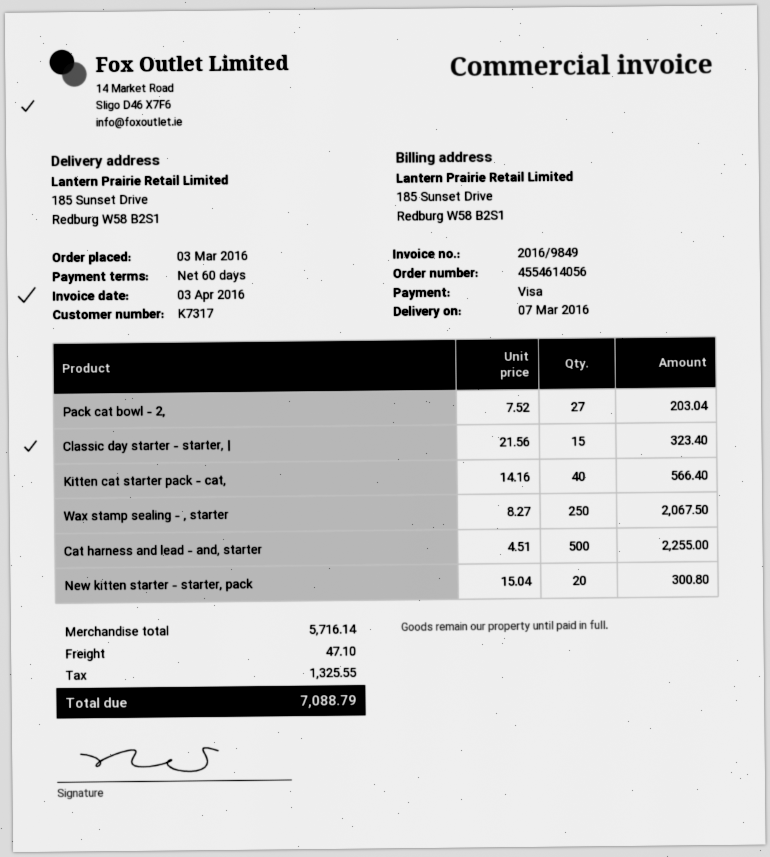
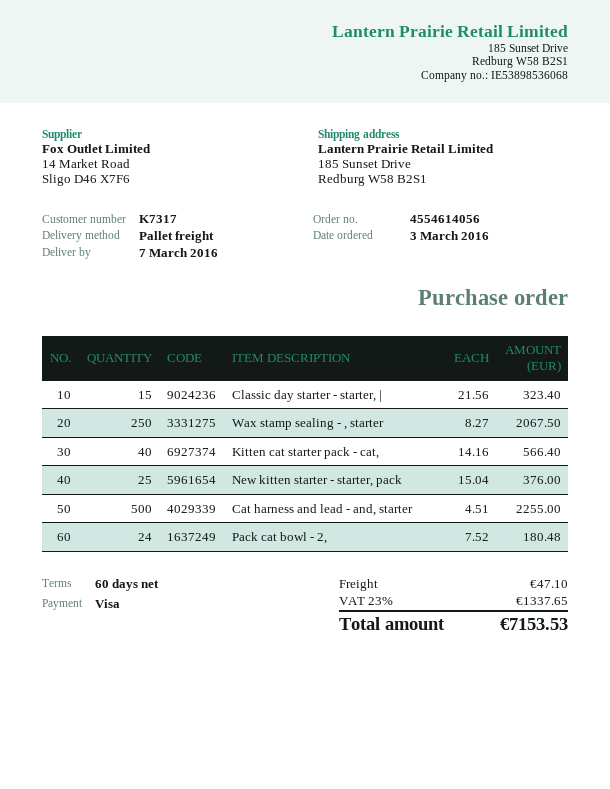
Pack cat bowl - 2,: 27 x 7.52 = 203.04 -> 24 x 7.52 = 180.48
New kitten starter - starter, pack: 20 x 15.04 = 300.80 -> 25 x 15.04 = 376.00
tax: 1325.55 -> 1337.65
total: 7088.79 -> 7153.53

